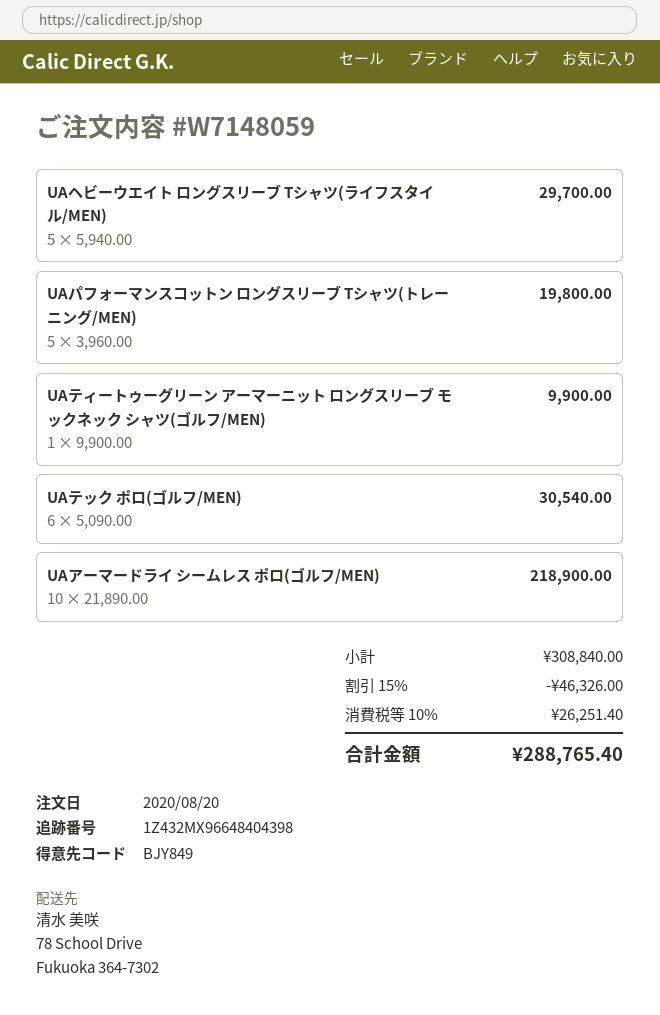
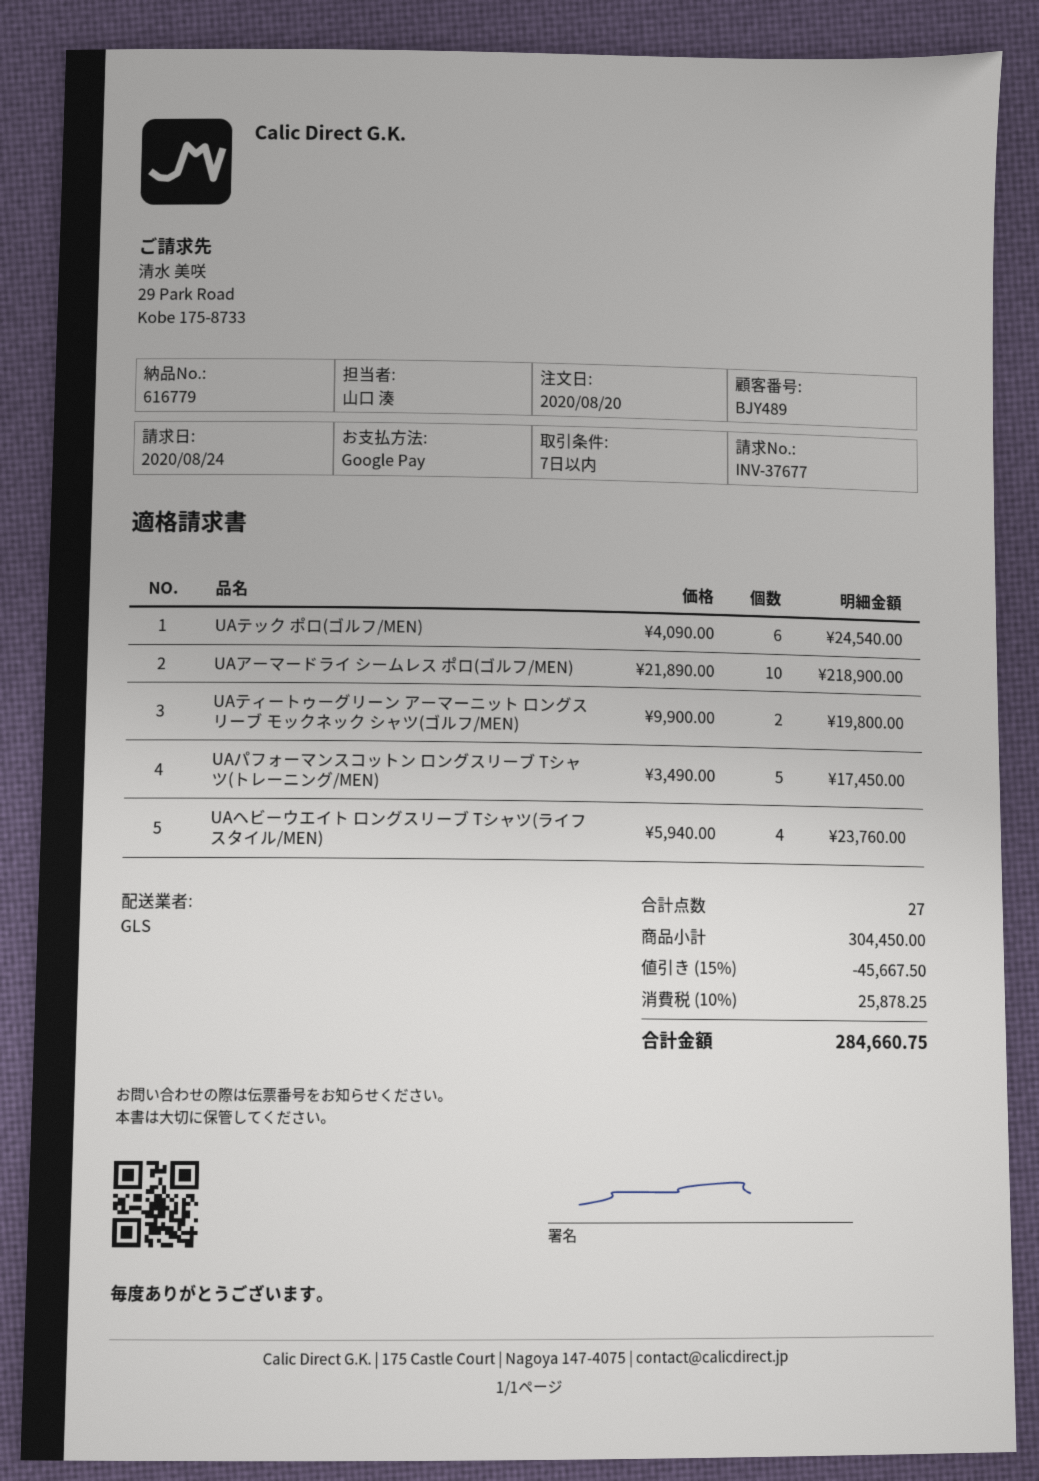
customer number: BJY849 -> BJY489
UAヘビーウエイト ロングスリーブ Tシャツ(ライフスタイル/MEN): 5 x 5940.00 = 29700.00 -> 4 x 5940.00 = 23760.00
UAパフォーマンスコットン ロングスリーブ Tシャツ(トレーニング/MEN): 5 x 3960.00 = 19800.00 -> 5 x 3490.00 = 17450.00
UAティートゥーグリーン アーマーニット ロングスリーブ モックネック シャツ(ゴルフ/MEN): 1 x 9900.00 = 9900.00 -> 2 x 9900.00 = 19800.00
UAテック ポロ(ゴルフ/MEN): 6 x 5090.00 = 30540.00 -> 6 x 4090.00 = 24540.00
subtotal: 308840.00 -> 304450.00
discount: 15% = 46326.00 -> 15% = 45667.50
tax: 10% = 26251.40 -> 10% = 25878.25
total: 288765.40 -> 284660.75

